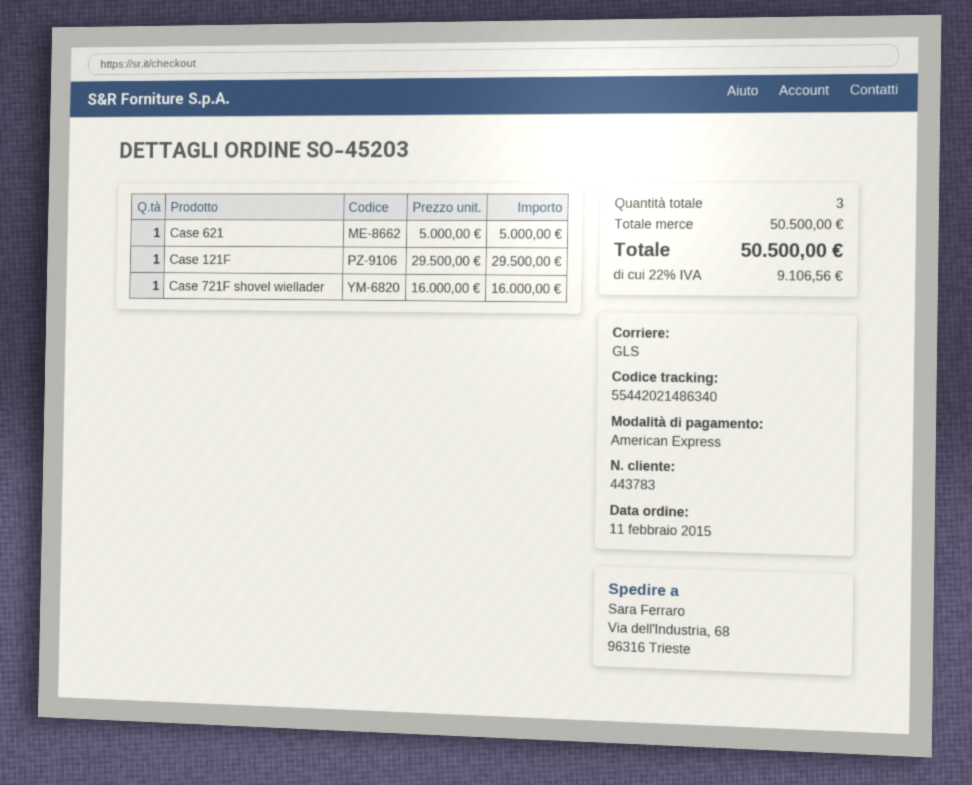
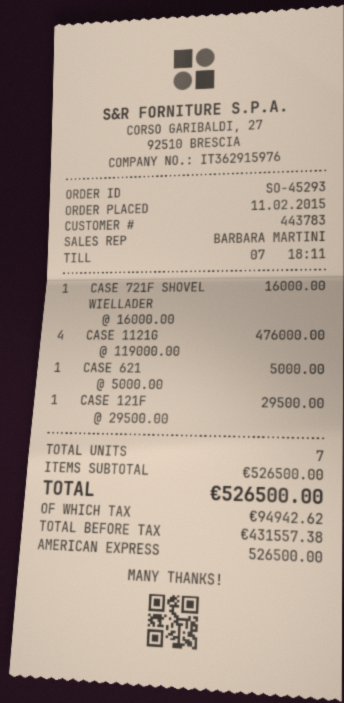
order number: SO-45203 -> SO-45293
CASE 1121G: none -> 4 x 119000.00 = 476000.00
total quantity: 3 -> 7
subtotal: 50500.00 -> 526500.00
tax: 9106.56 -> 94942.62
total: 50500.00 -> 526500.00

